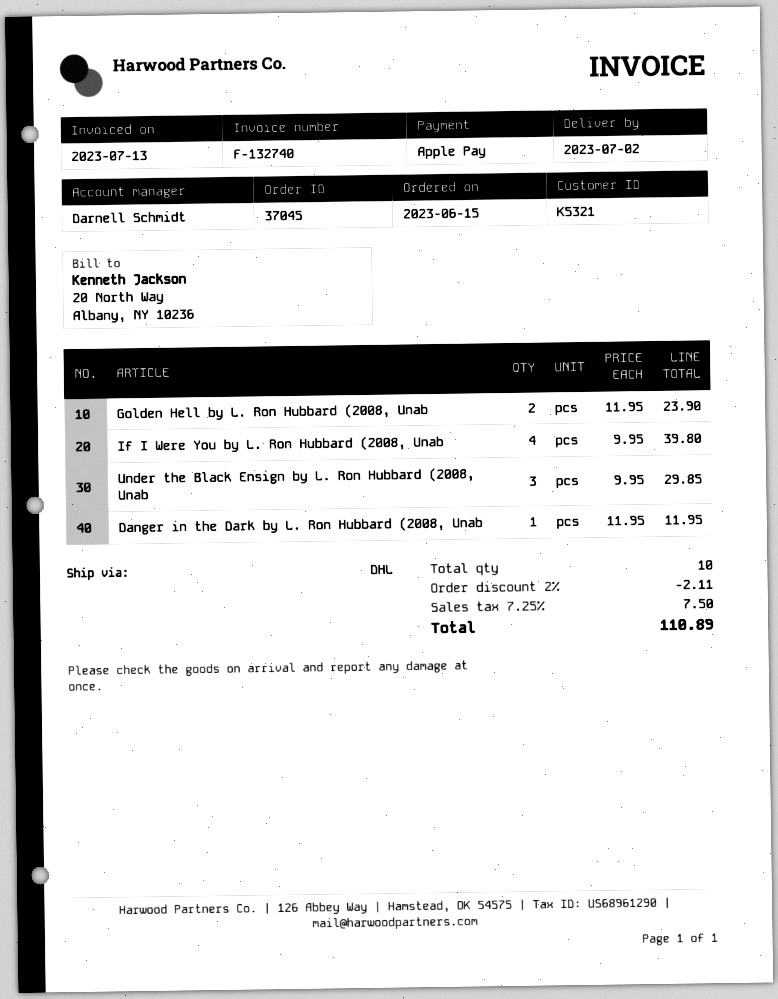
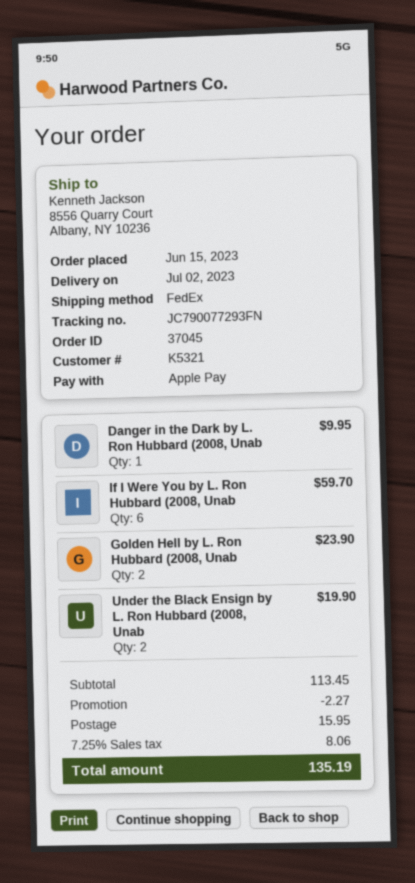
shipping method: DHL -> FedEx
If I Were You by L. Ron Hubbard (2008, Unab: 4 for 39.80 -> 6 for 59.70
Under the Black Ensign by L. Ron Hubbard (2008, Unab: 3 for 29.85 -> 2 for 19.90
Danger in the Dark by L. Ron Hubbard (2008, Unab: 1 for 11.95 -> 1 for 9.95
discount: 2.11 -> 2.27
shipping: none -> 15.95
tax: 7.25% = 7.50 -> 7.25% = 8.06
total: 110.89 -> 135.19

